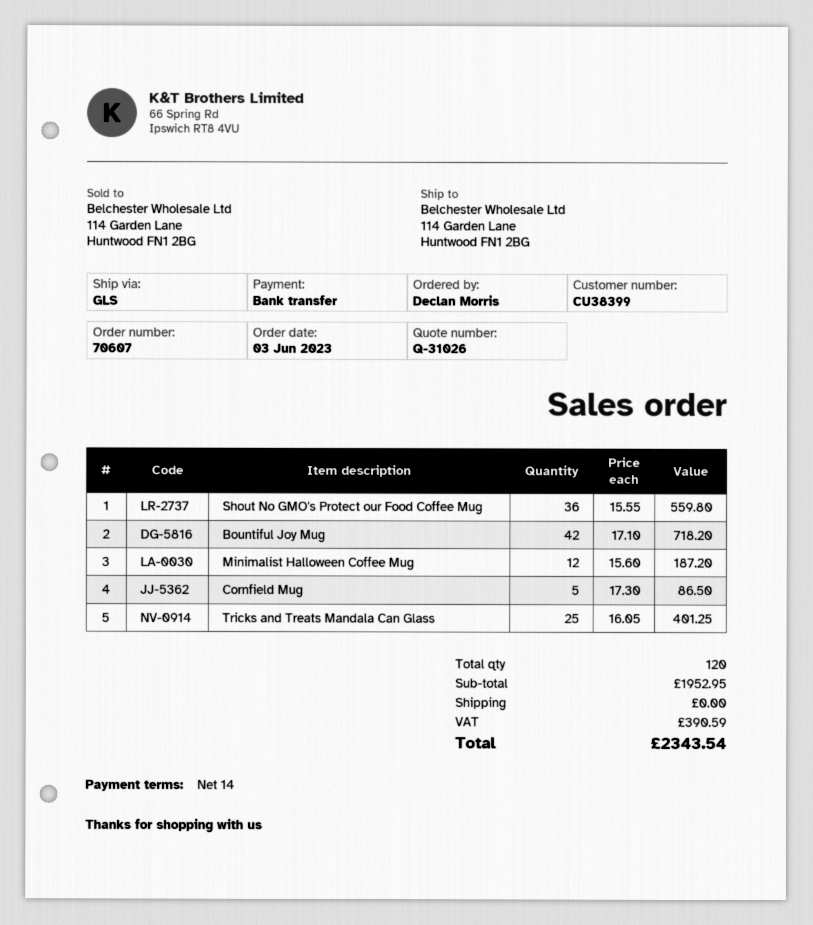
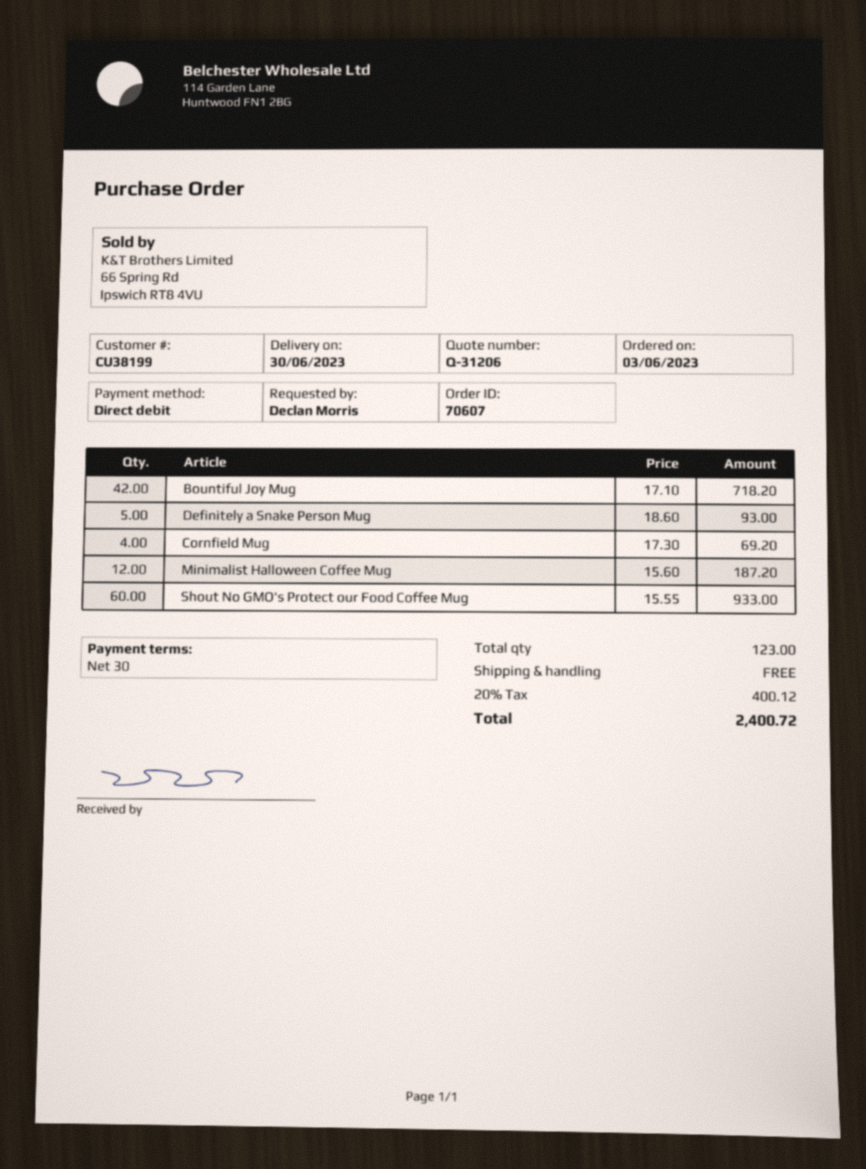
quote number: Q-31026 -> Q-31206
payment terms: 14 days -> 30 days
customer number: CU38399 -> CU38199
payment method: bank transfer -> direct debit
Shout No GMO's Protect our Food Coffee Mug: 36 x 15.55 = 559.80 -> 60 x 15.55 = 933.00
Cornfield Mug: 5 x 17.30 = 86.50 -> 4 x 17.30 = 69.20
Tricks and Treats Mandala Can Glass: 25 x 16.05 = 401.25 -> none
Definitely a Snake Person Mug: none -> 5 x 18.60 = 93.00
total quantity: 120 -> 123
tax: 390.59 -> 400.12
total: 2343.54 -> 2400.72

